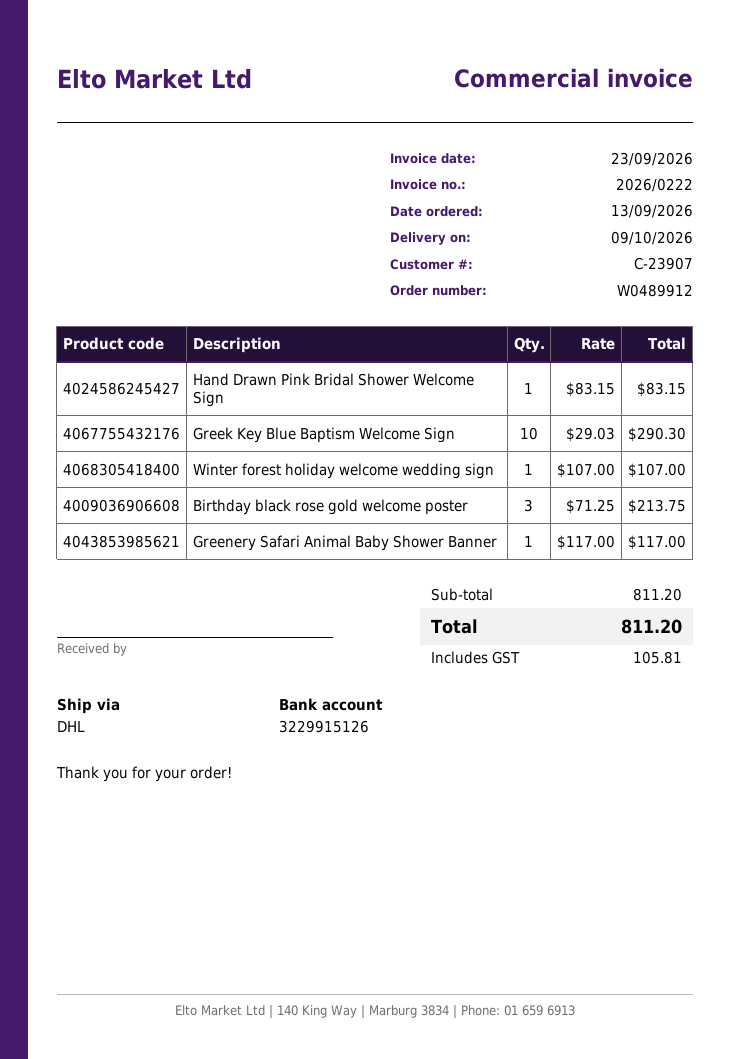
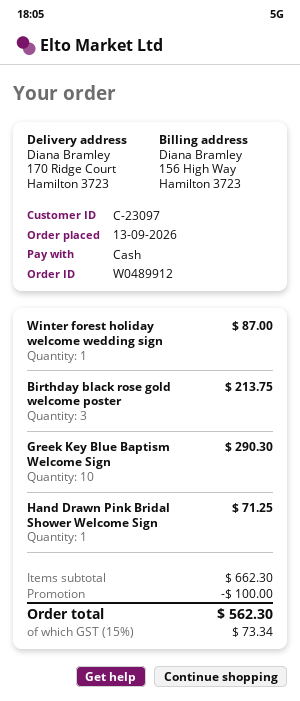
customer number: C-23907 -> C-23097
Hand Drawn Pink Bridal Shower Welcome Sign: 1 for 83.15 -> 1 for 71.25
Winter forest holiday welcome wedding sign: 1 for 107.00 -> 1 for 87.00
Greenery Safari Animal Baby Shower Banner: 1 for 117.00 -> none
subtotal: 811.20 -> 662.30
discount: none -> 100.00
tax: 105.81 -> 73.34
total: 811.20 -> 562.30

